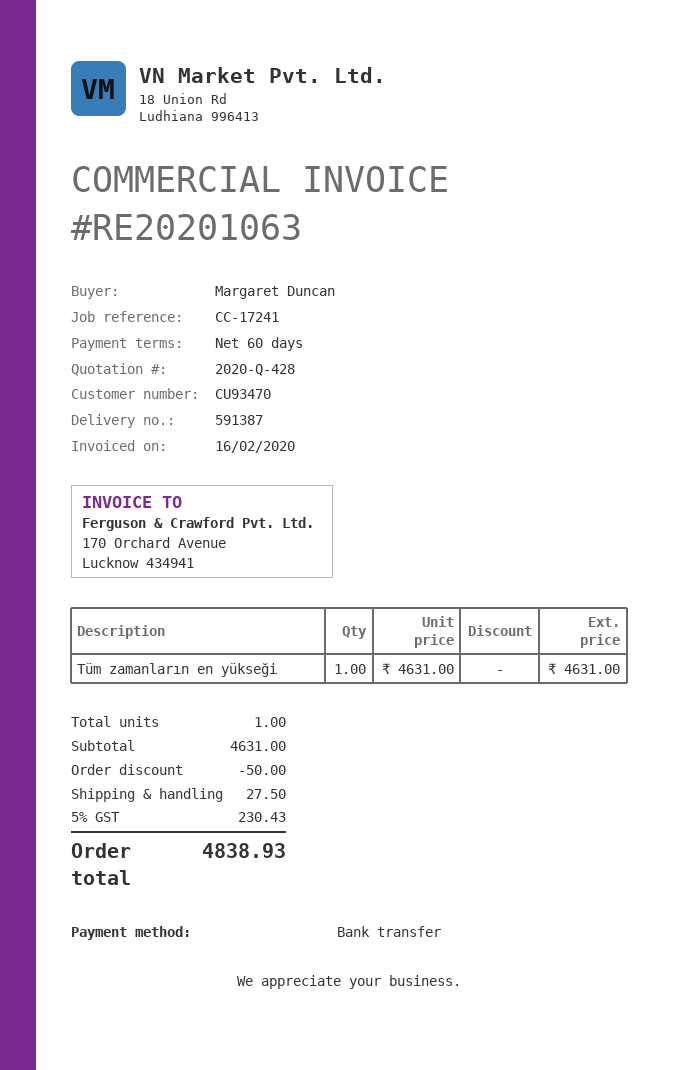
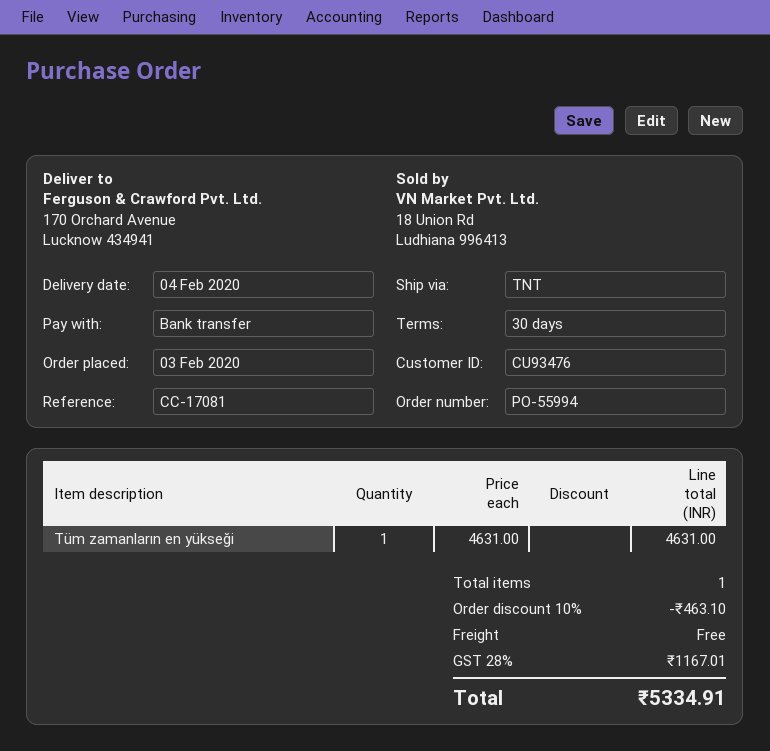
payment terms: 60 days -> 30 days
customer number: CU93470 -> CU93476
reference: CC-17241 -> CC-17081
discount: 50.00 -> 463.10
shipping: 27.50 -> 0.00
tax: 5% = 230.43 -> 28% = 1167.01
total: 4838.93 -> 5334.91

